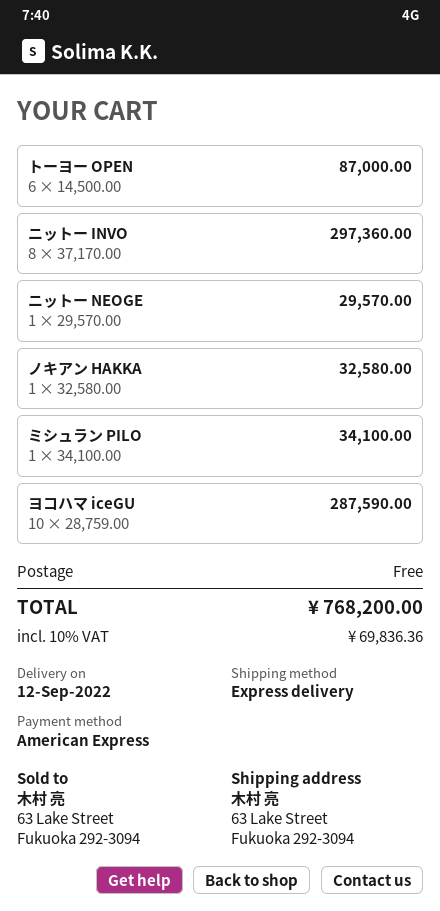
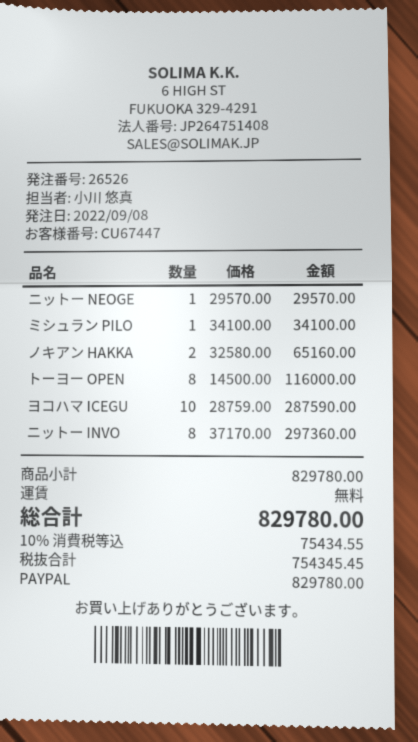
payment method: American Express -> PayPal
トーヨー OPEN: 6 x 14500.00 = 87000.00 -> 8 x 14500.00 = 116000.00
ノキアン HAKKA: 1 x 32580.00 = 32580.00 -> 2 x 32580.00 = 65160.00
tax: 10% = 69836.36 -> 10% = 75434.55
total: 768200.00 -> 829780.00

